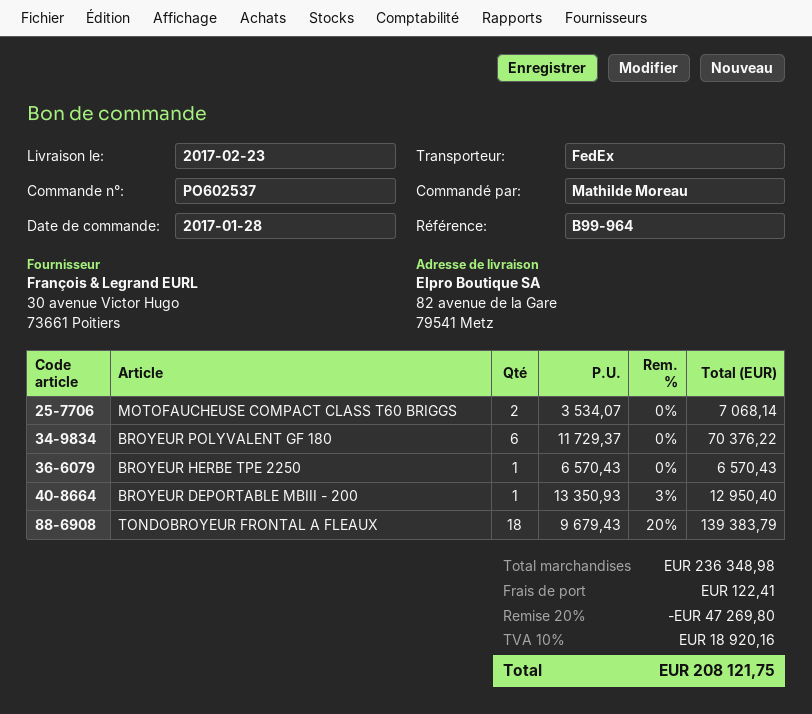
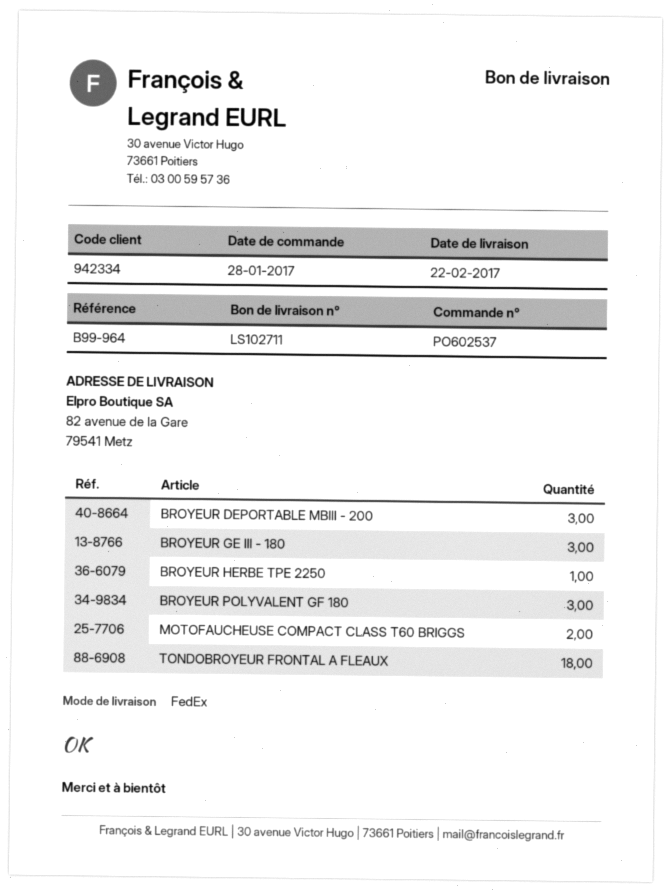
delivery date: 2017-02-23 -> 2017-02-22
BROYEUR POLYVALENT GF 180: 6 -> 3
BROYEUR DEPORTABLE MBIII - 200: 1 -> 3
BROYEUR GE III - 180: none -> 3

